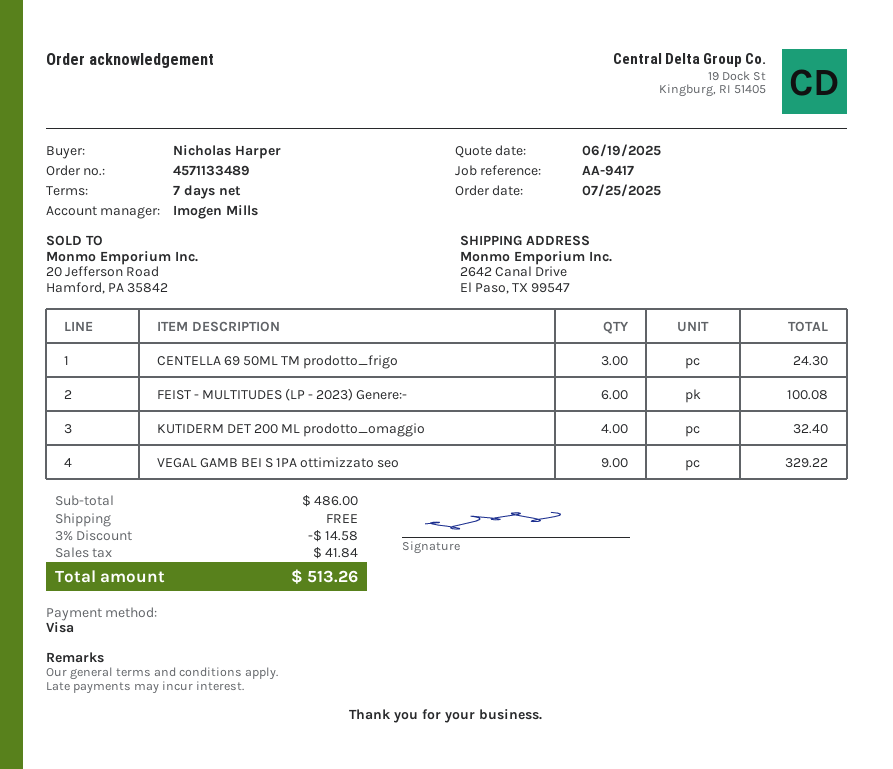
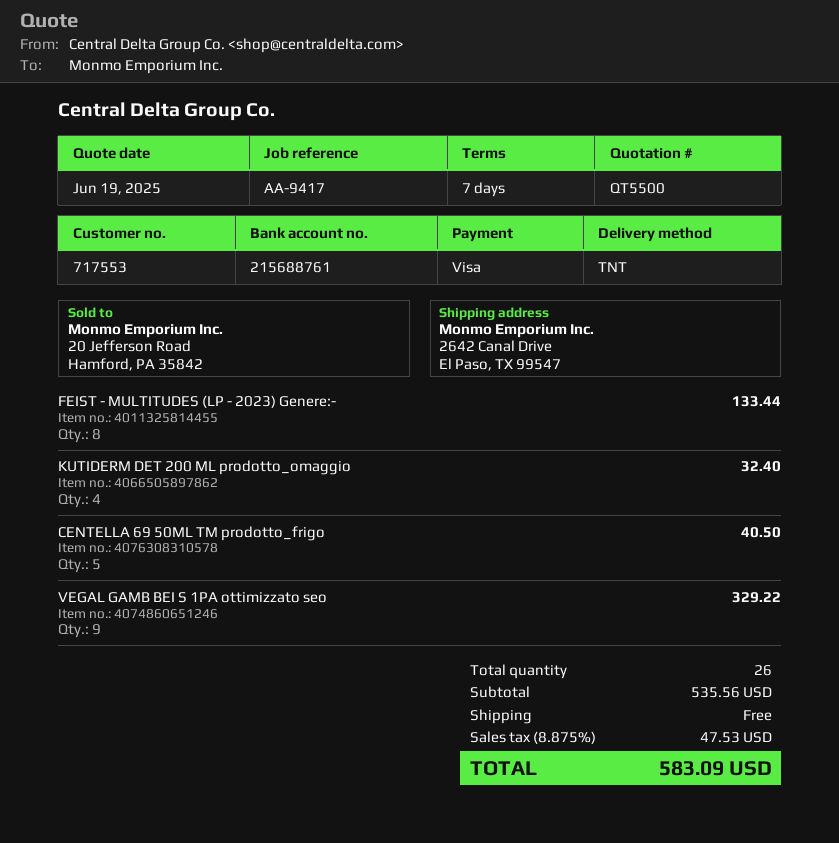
CENTELLA 69 50ML TM prodotto_frigo: 3 for 24.30 -> 5 for 40.50
FEIST - MULTITUDES (LP - 2023) Genere:-: 6 for 100.08 -> 8 for 133.44
subtotal: 486.00 -> 535.56
discount: 3% = 14.58 -> none
tax: 41.84 -> 47.53
total: 513.26 -> 583.09

